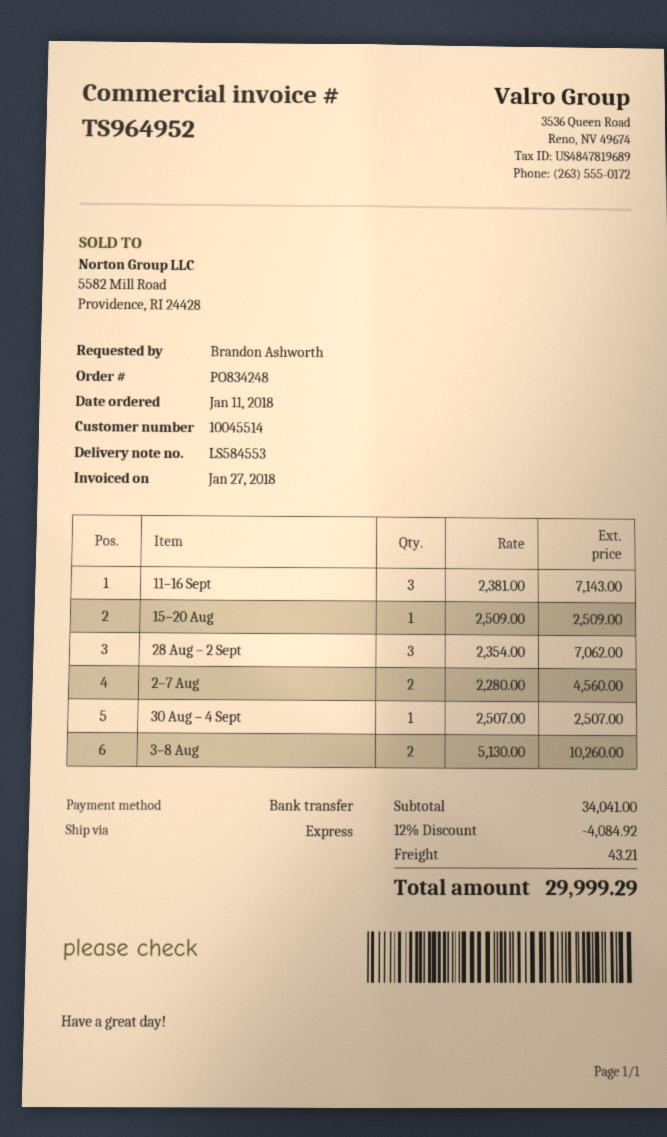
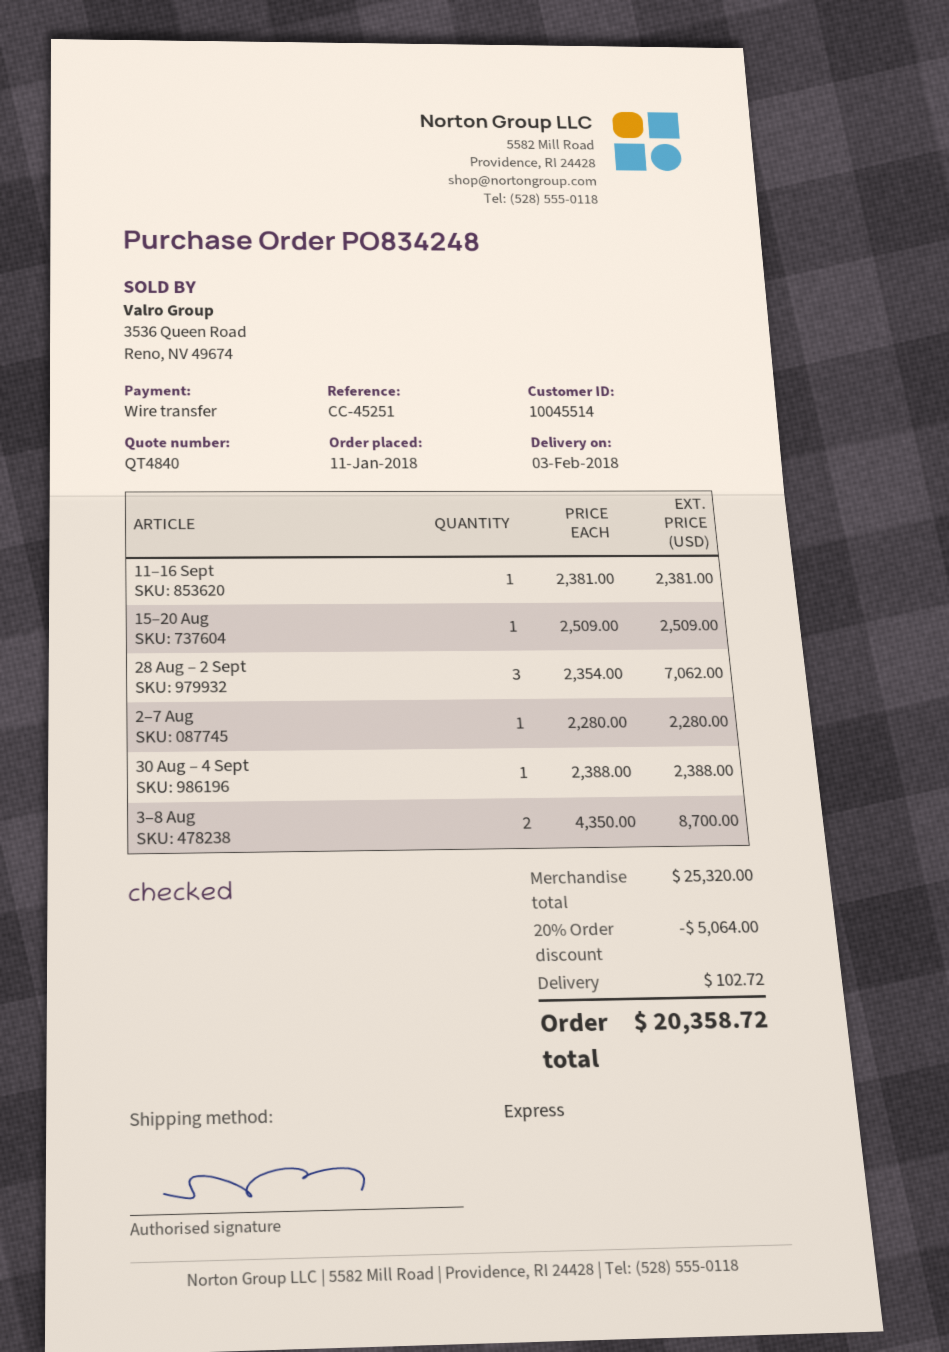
11–16 Sept: 3 x 2381.00 = 7143.00 -> 1 x 2381.00 = 2381.00
2–7 Aug: 2 x 2280.00 = 4560.00 -> 1 x 2280.00 = 2280.00
30 Aug – 4 Sept: 1 x 2507.00 = 2507.00 -> 1 x 2388.00 = 2388.00
3–8 Aug: 2 x 5130.00 = 10260.00 -> 2 x 4350.00 = 8700.00
subtotal: 34041.00 -> 25320.00
discount: 12% = 4084.92 -> 20% = 5064.00
shipping: 43.21 -> 102.72
total: 29999.29 -> 20358.72

